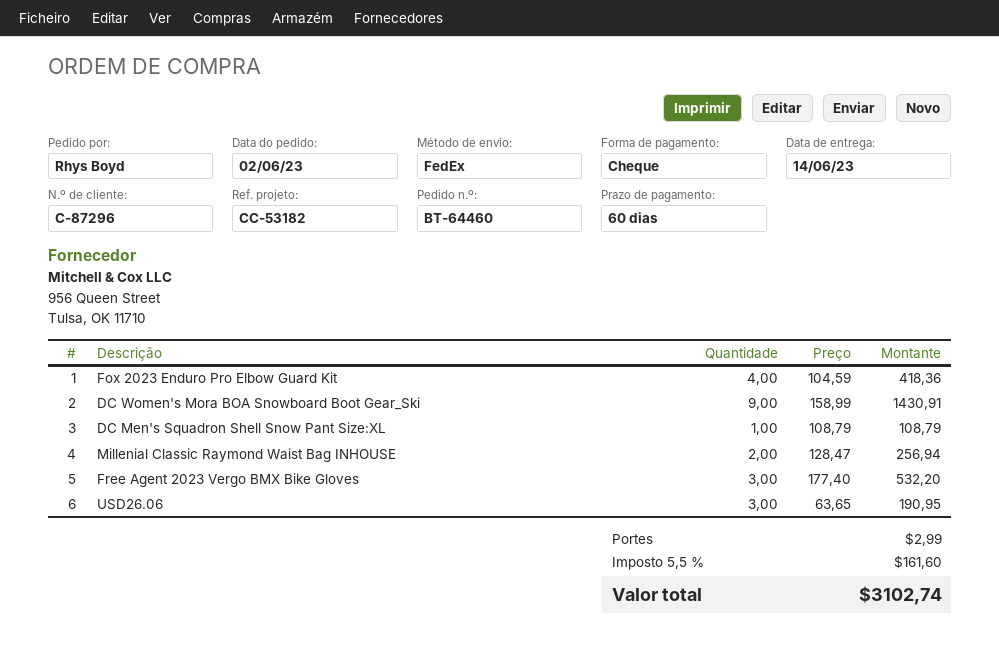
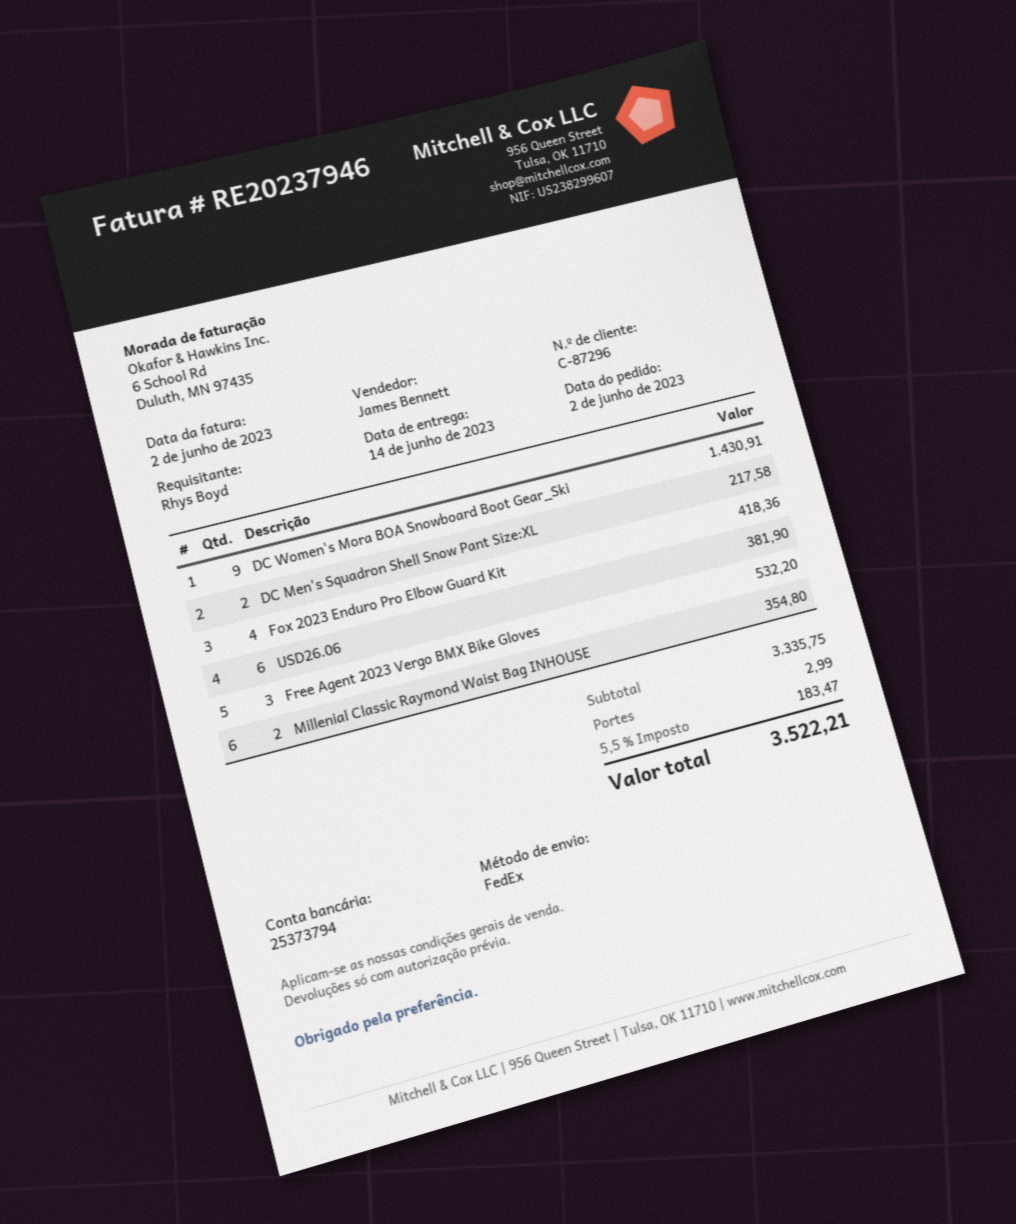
DC Men's Squadron Shell Snow Pant Size:XL: 1 for 108.79 -> 2 for 217.58
Millenial Classic Raymond Waist Bag INHOUSE: 2 for 256.94 -> 2 for 354.80
USD26.06: 3 for 190.95 -> 6 for 381.90
tax: 5.5% = 161.60 -> 5.5% = 183.47
total: 3102.74 -> 3522.21

